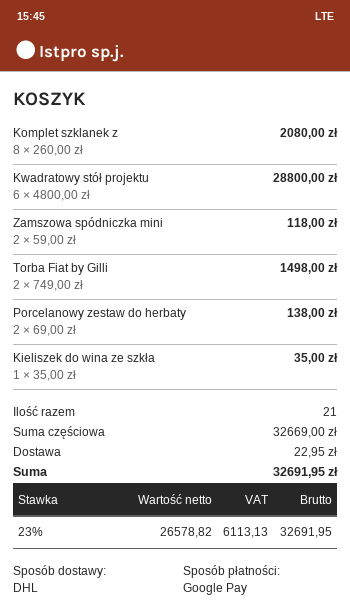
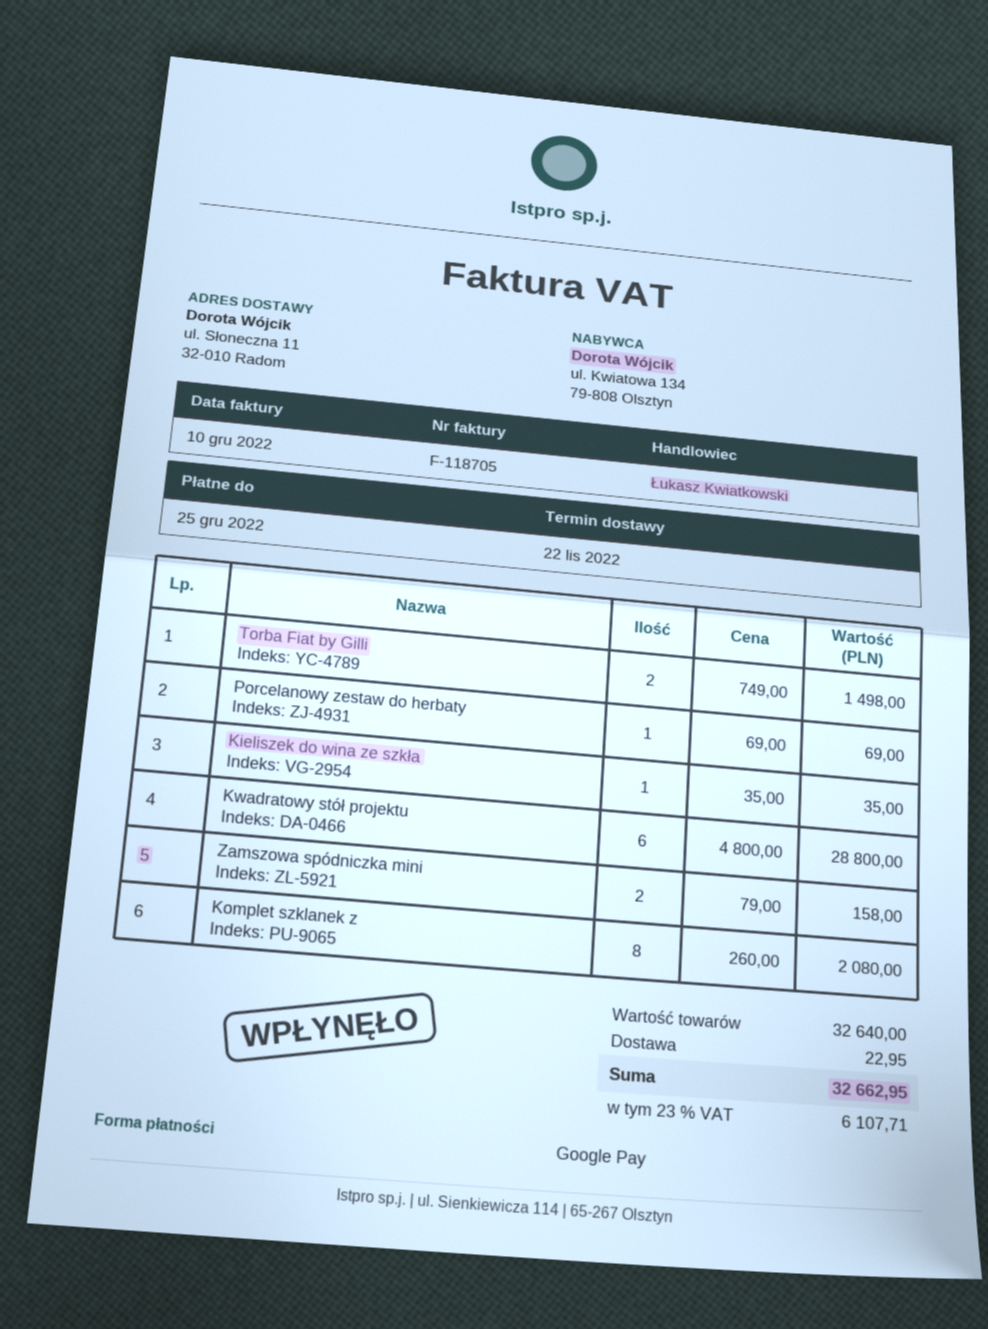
Zamszowa spódniczka mini: 2 x 59.00 = 118.00 -> 2 x 79.00 = 158.00
Porcelanowy zestaw do herbaty: 2 x 69.00 = 138.00 -> 1 x 69.00 = 69.00
subtotal: 32669.00 -> 32640.00
tax: 23% = 6113.13 -> 23% = 6107.71
total: 32691.95 -> 32662.95

